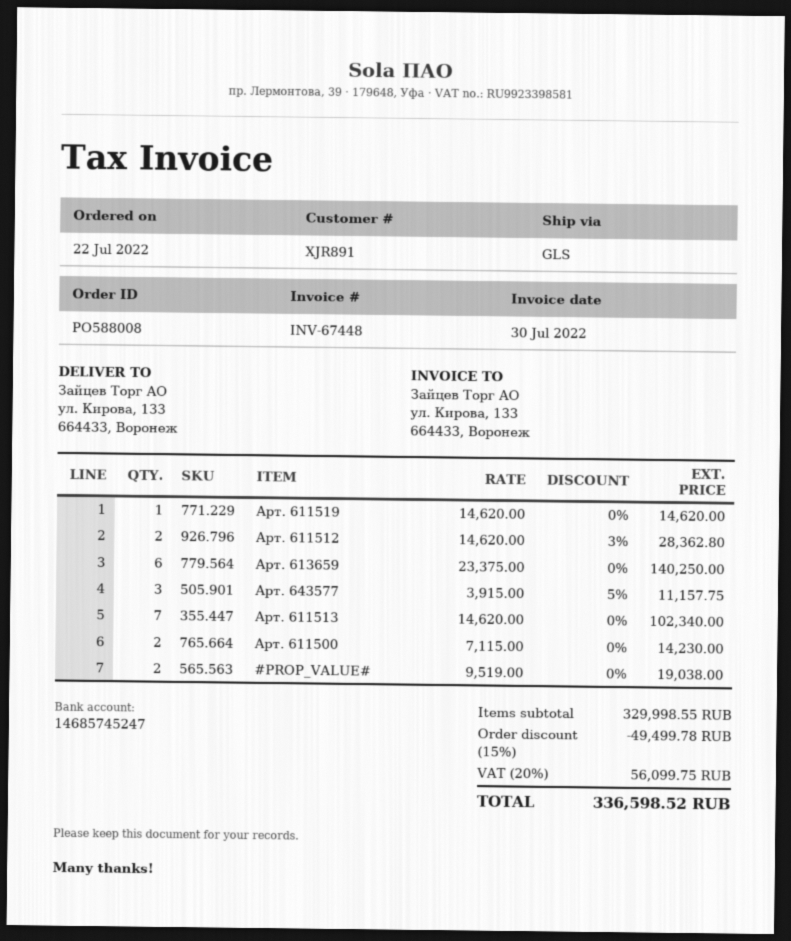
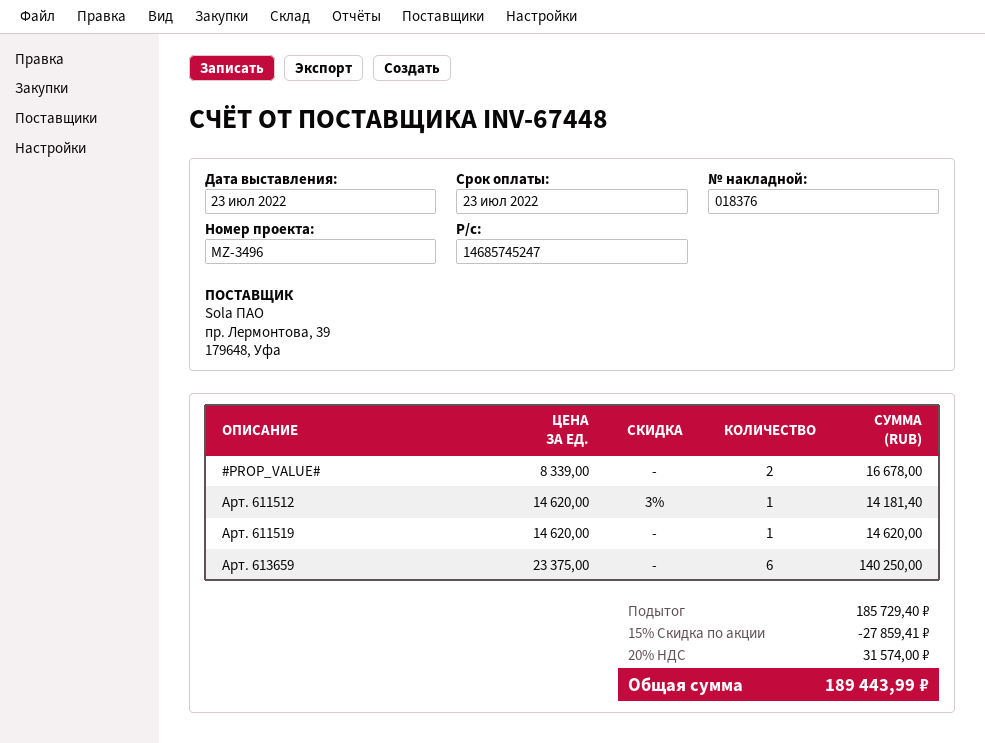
invoice date: 2022-07-30 -> 2022-07-23
Арт. 611512: 2 x 14620.00 - 3% = 28362.80 -> 1 x 14620.00 - 3% = 14181.40
Арт. 643577: 3 x 3915.00 - 5% = 11157.75 -> none
Арт. 611513: 7 x 14620.00 = 102340.00 -> none
Арт. 611500: 2 x 7115.00 = 14230.00 -> none
#PROP_VALUE#: 2 x 9519.00 = 19038.00 -> 2 x 8339.00 = 16678.00
subtotal: 329998.55 -> 185729.40
discount: 15% = 49499.78 -> 15% = 27859.41
tax: 20% = 56099.75 -> 20% = 31574.00
total: 336598.52 -> 189443.99

